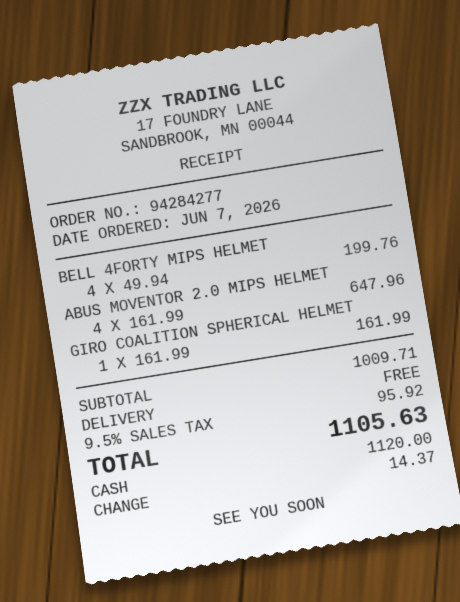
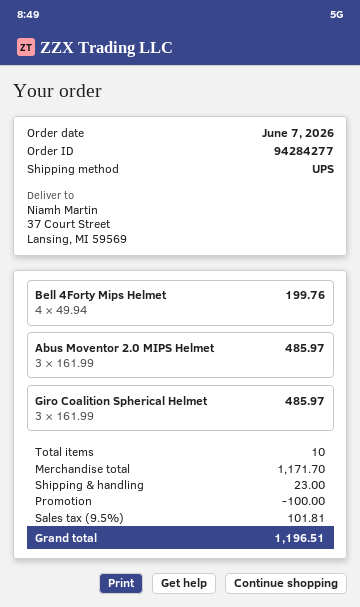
ABUS MOVENTOR 2.0 MIPS HELMET: 4 x 161.99 = 647.96 -> 3 x 161.99 = 485.97
GIRO COALITION SPHERICAL HELMET: 1 x 161.99 = 161.99 -> 3 x 161.99 = 485.97
subtotal: 1009.71 -> 1171.70
discount: none -> 100.00
shipping: 0.00 -> 23.00
tax: 9.5% = 95.92 -> 9.5% = 101.81
total: 1105.63 -> 1196.51

